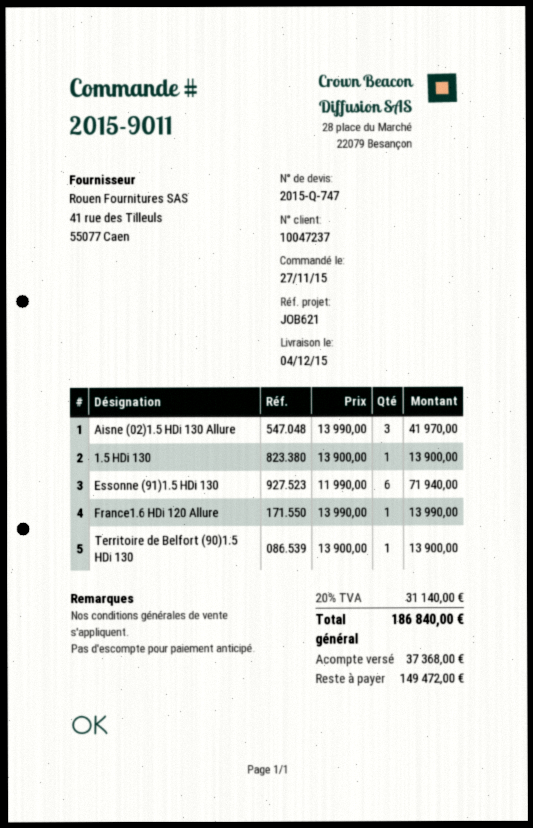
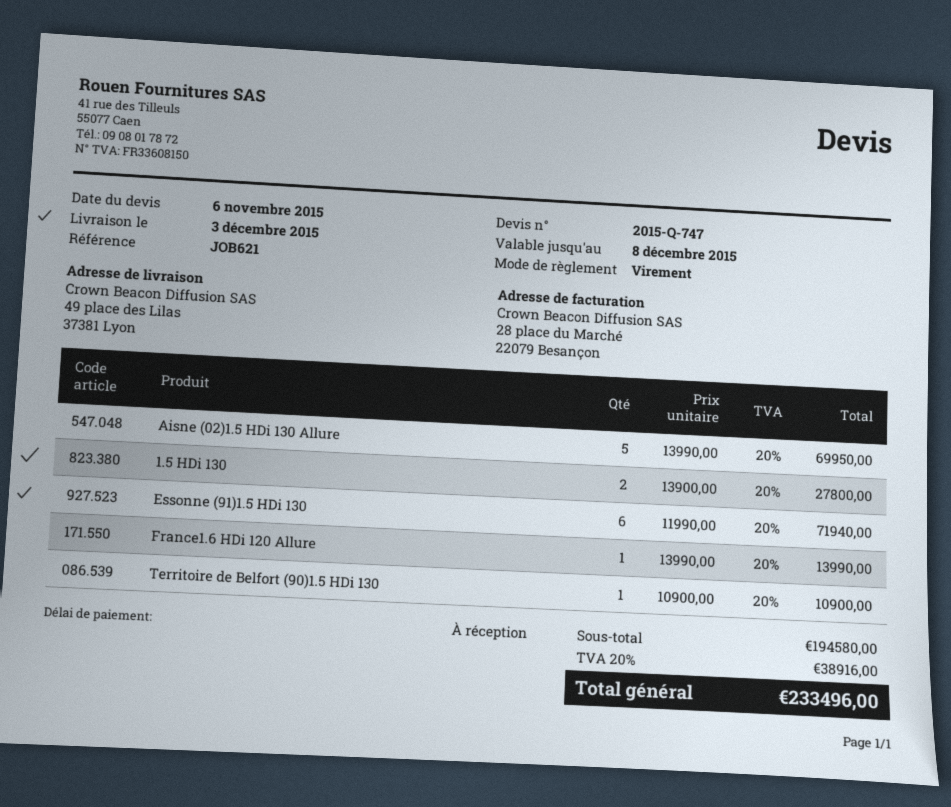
delivery date: 2015-12-04 -> 2015-12-03
Aisne (02)1.5 HDi 130 Allure: 3 x 13990.00 = 41970.00 -> 5 x 13990.00 = 69950.00
1.5 HDi 130: 1 x 13900.00 = 13900.00 -> 2 x 13900.00 = 27800.00
Territoire de Belfort (90)1.5 HDi 130: 1 x 13900.00 = 13900.00 -> 1 x 10900.00 = 10900.00
tax: 20% = 31140.00 -> 20% = 38916.00
total: 186840.00 -> 233496.00

